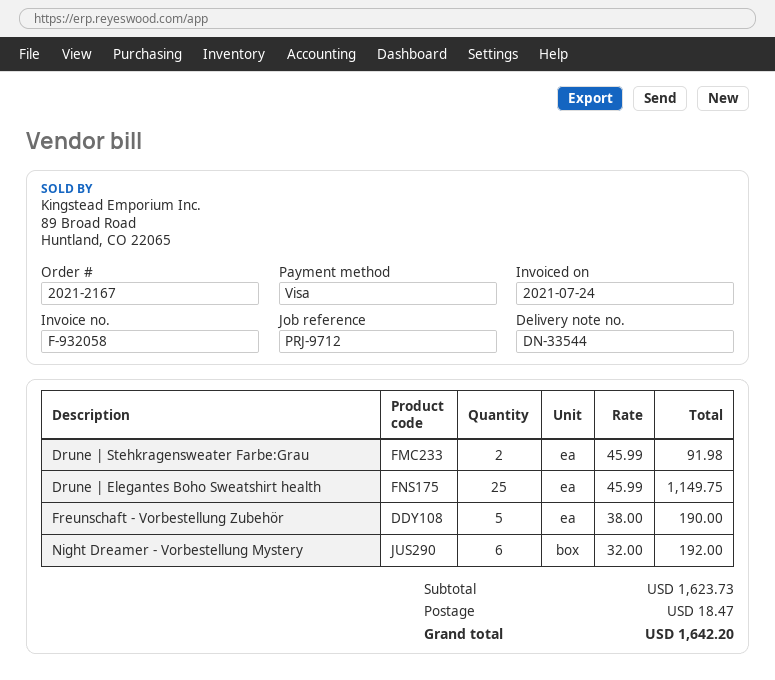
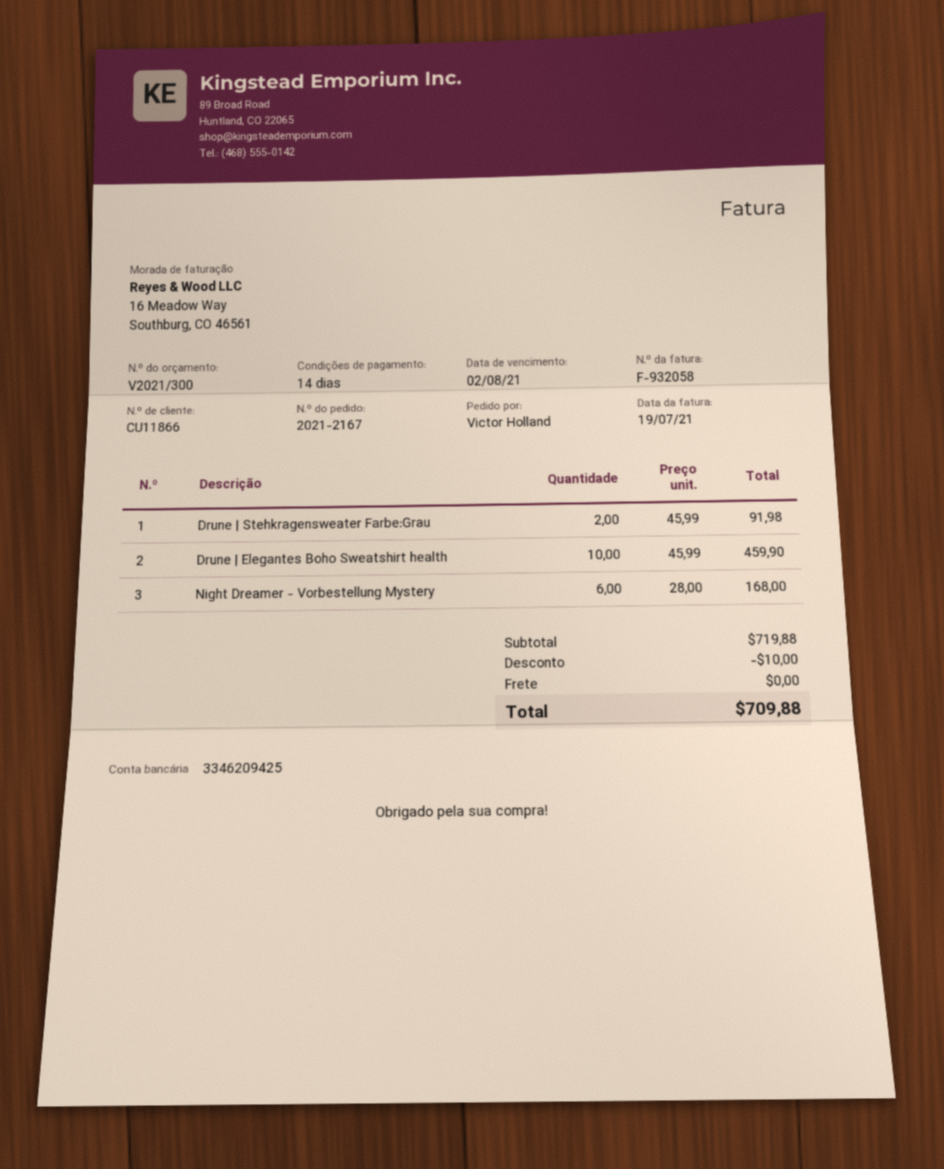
invoice date: 2021-07-24 -> 2021-07-19
Drune | Elegantes Boho Sweatshirt health: 25 x 45.99 = 1149.75 -> 10 x 45.99 = 459.90
Freunschaft - Vorbestellung Zubehör: 5 x 38.00 = 190.00 -> none
Night Dreamer - Vorbestellung Mystery: 6 x 32.00 = 192.00 -> 6 x 28.00 = 168.00
subtotal: 1623.73 -> 719.88
discount: none -> 10.00
shipping: 18.47 -> 0.00
total: 1642.20 -> 709.88

